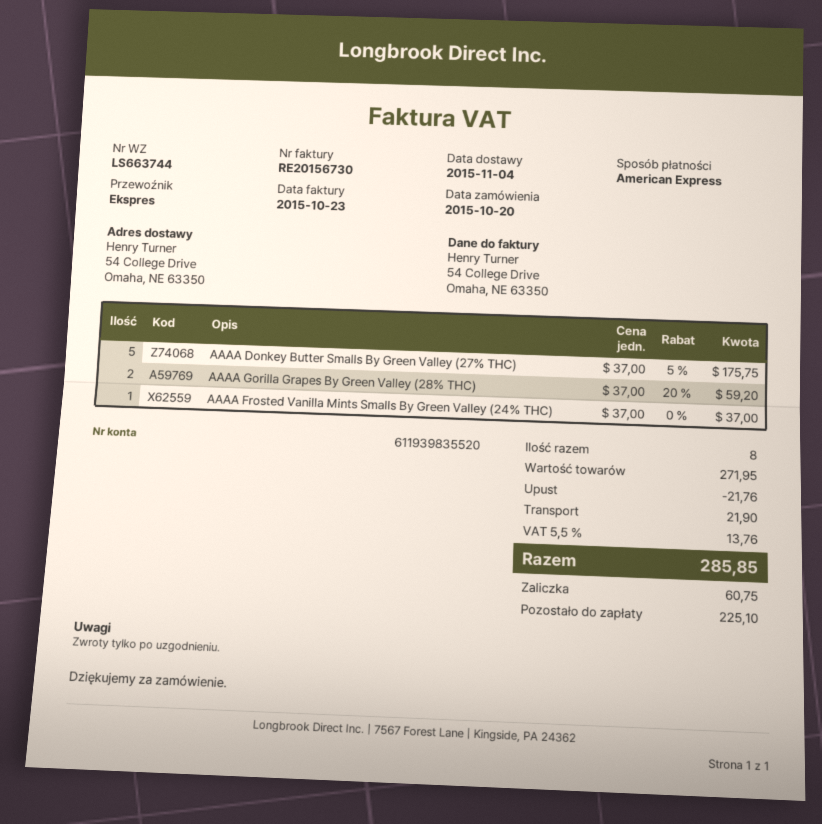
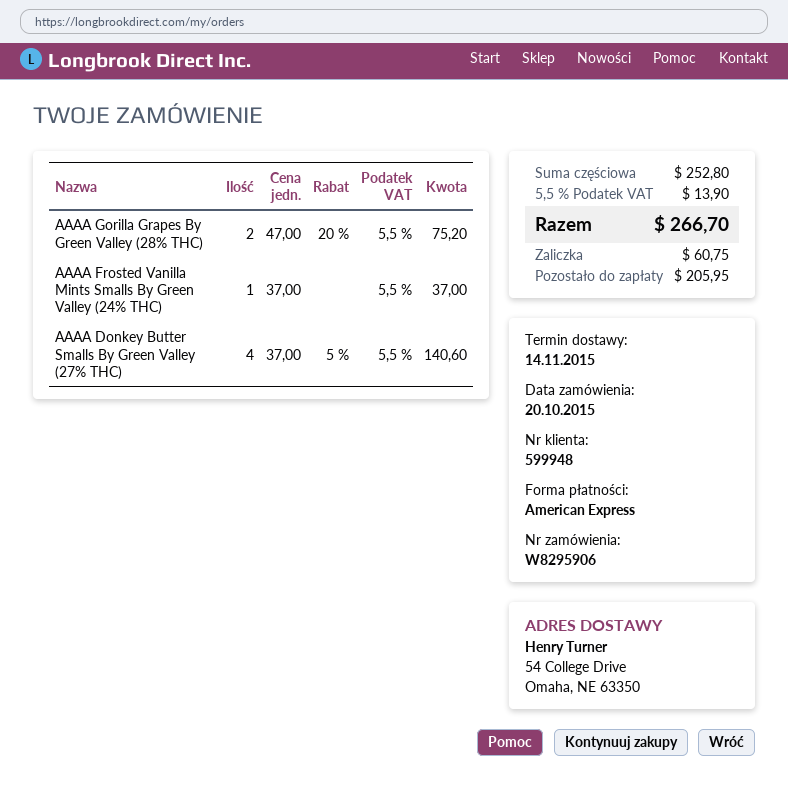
delivery date: 2015-11-04 -> 2015-11-14
AAAA Donkey Butter Smalls By Green Valley (27% THC): 5 x 37.00 - 5% = 175.75 -> 4 x 37.00 - 5% = 140.60
AAAA Gorilla Grapes By Green Valley (28% THC): 2 x 37.00 - 20% = 59.20 -> 2 x 47.00 - 20% = 75.20
subtotal: 271.95 -> 252.80
discount: 21.76 -> none
shipping: 21.90 -> none
tax: 5.5% = 13.76 -> 5.5% = 13.90
total: 285.85 -> 266.70
balance: 225.10 -> 205.95

